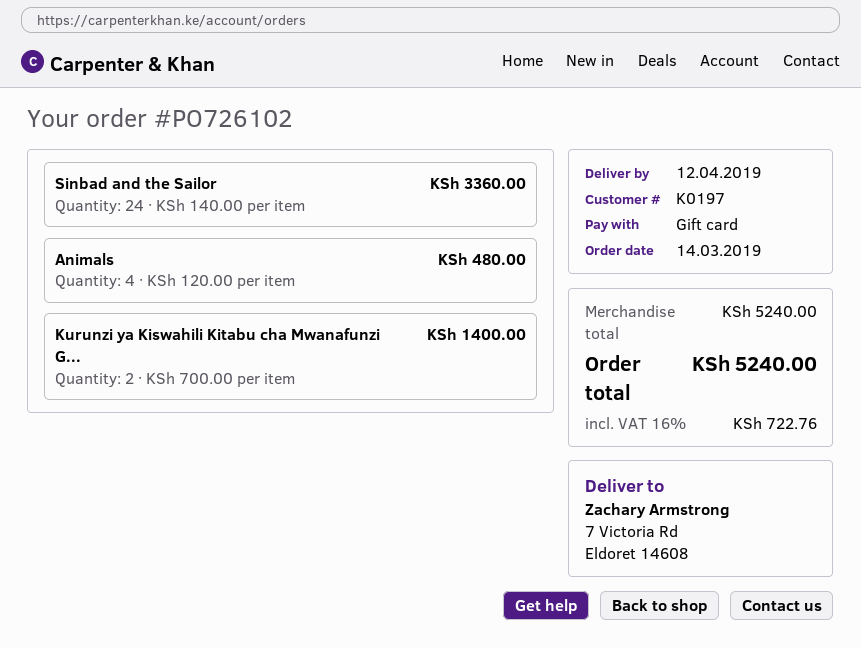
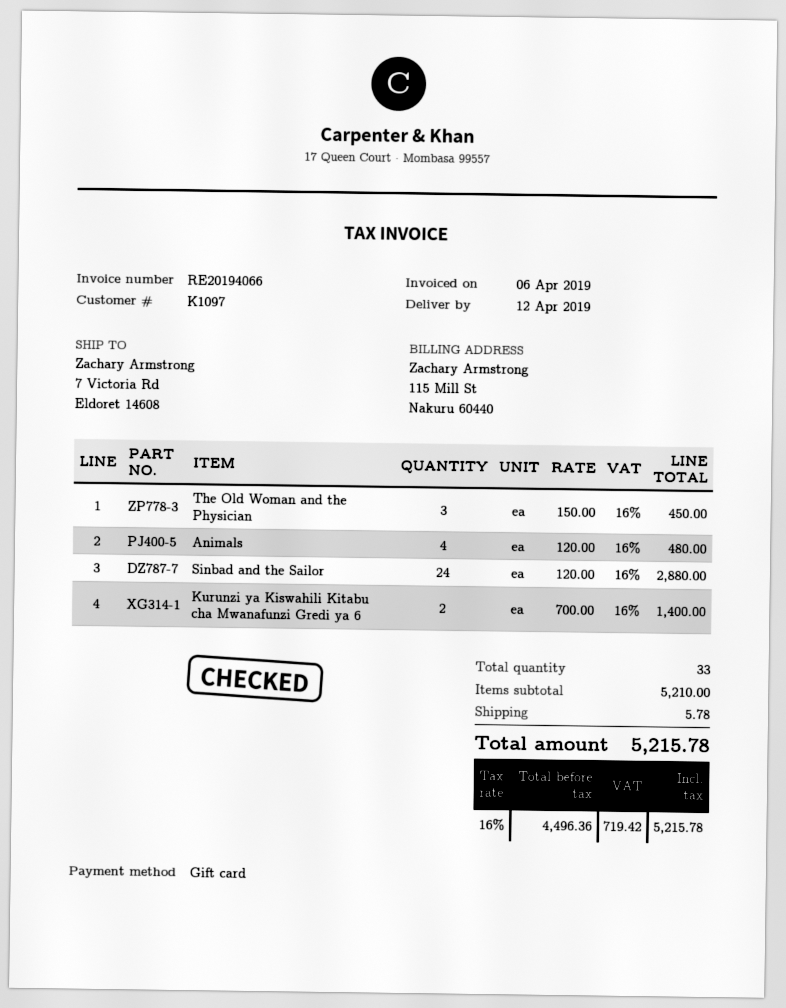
customer number: K0197 -> K1097
Sinbad and the Sailor: 24 x 140.00 = 3360.00 -> 24 x 120.00 = 2880.00
The Old Woman and the Physician: none -> 3 x 150.00 = 450.00
subtotal: 5240.00 -> 5210.00
shipping: none -> 5.78
tax: 16% = 722.76 -> 16% = 719.42
total: 5240.00 -> 5215.78

